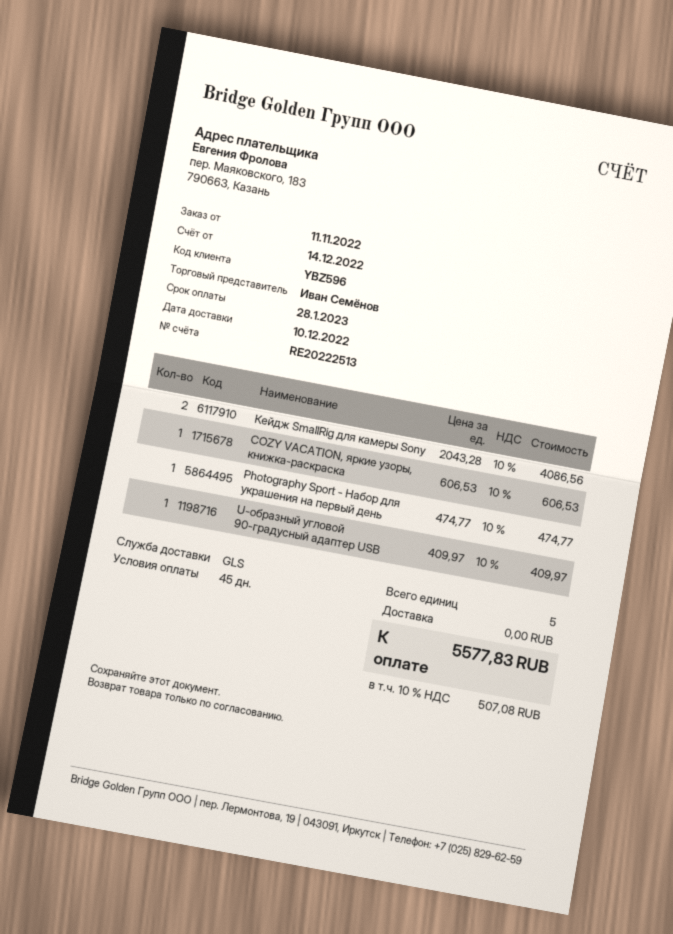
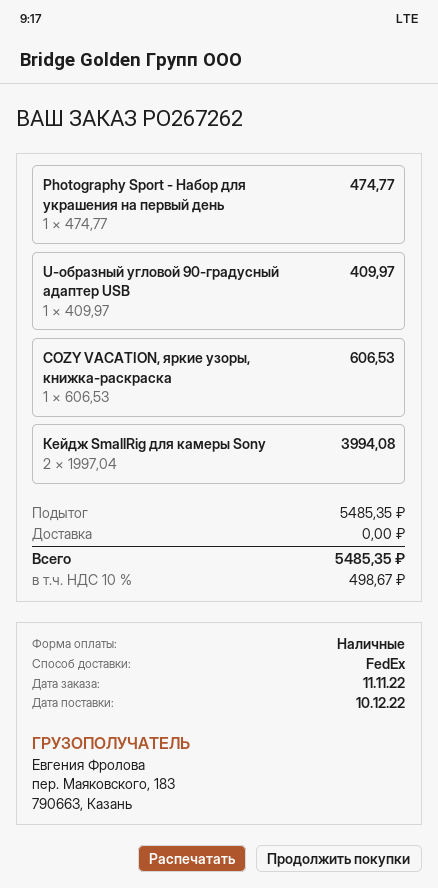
shipping method: GLS -> FedEx
Кейдж SmallRig для камеры Sony: 2 x 2043.28 = 4086.56 -> 2 x 1997.04 = 3994.08
tax: 10% = 507.08 -> 10% = 498.67
total: 5577.83 -> 5485.35

